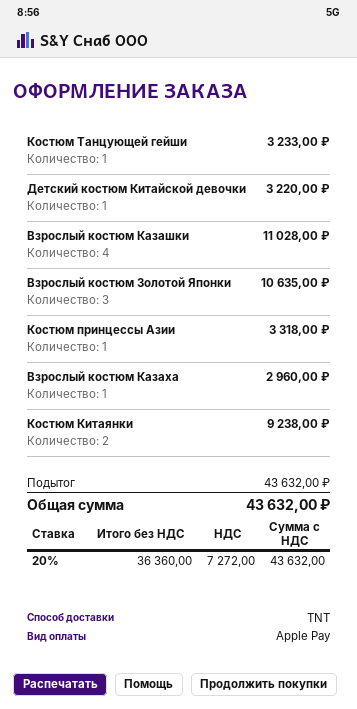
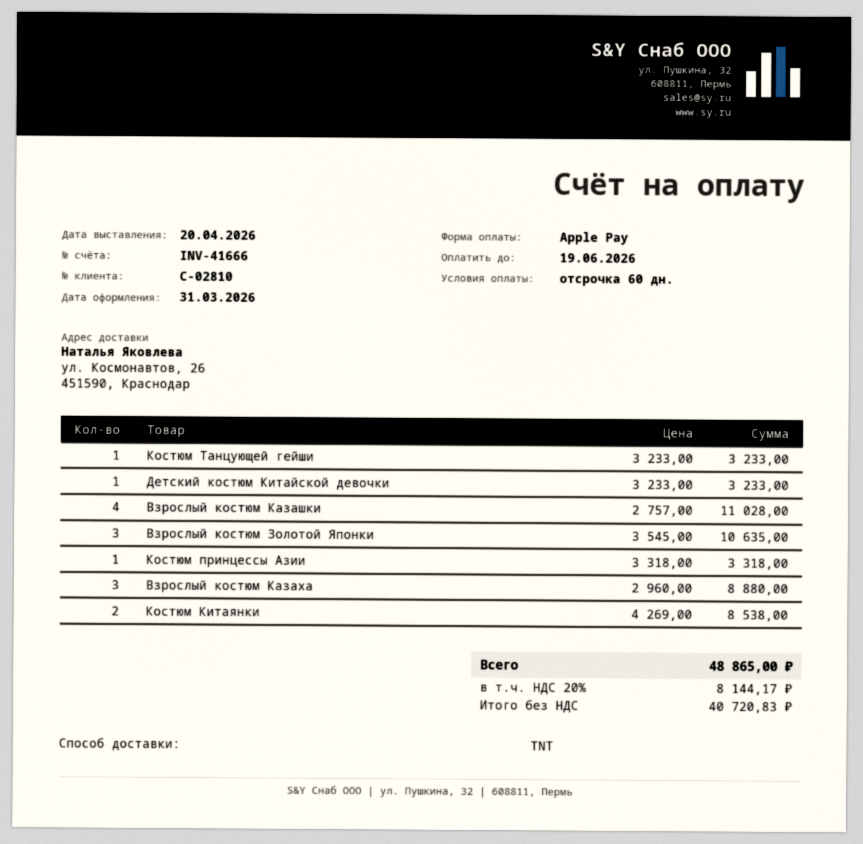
Детский костюм Китайской девочки: 1 for 3220.00 -> 1 for 3233.00
Взрослый костюм Казаха: 1 for 2960.00 -> 3 for 8880.00
Костюм Китаянки: 2 for 9238.00 -> 2 for 8538.00
net: 36360.00 -> 40720.83
tax: 20% = 7272.00 -> 20% = 8144.17
total: 43632.00 -> 48865.00

